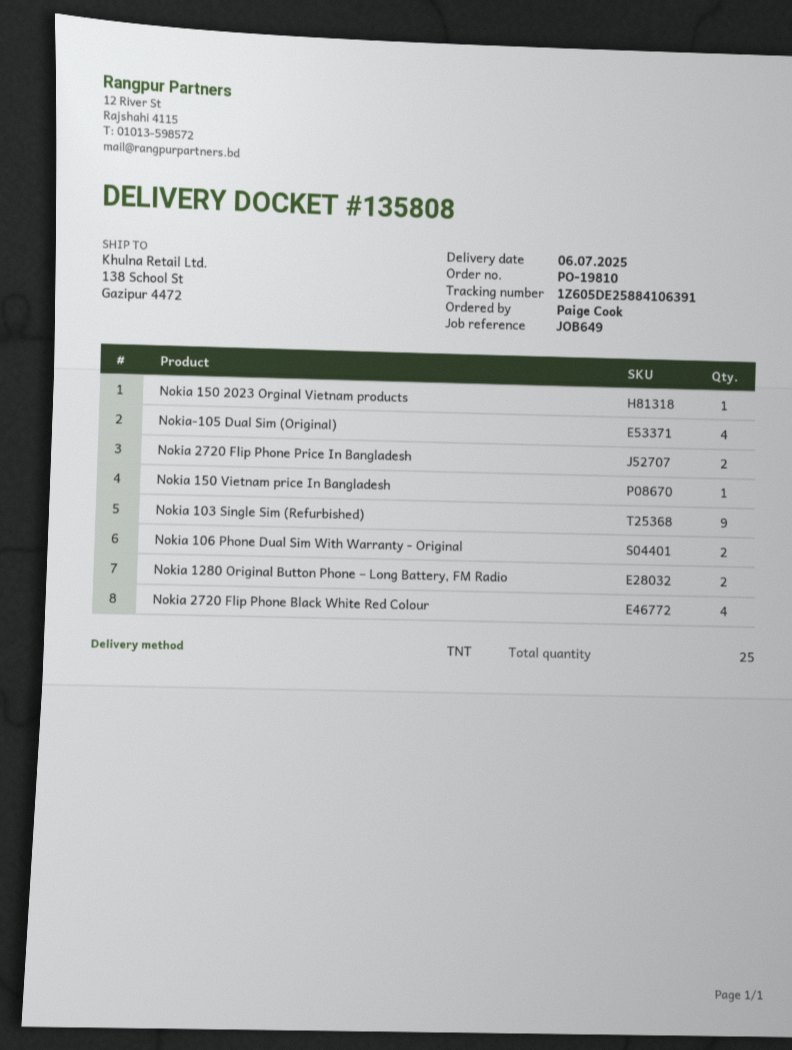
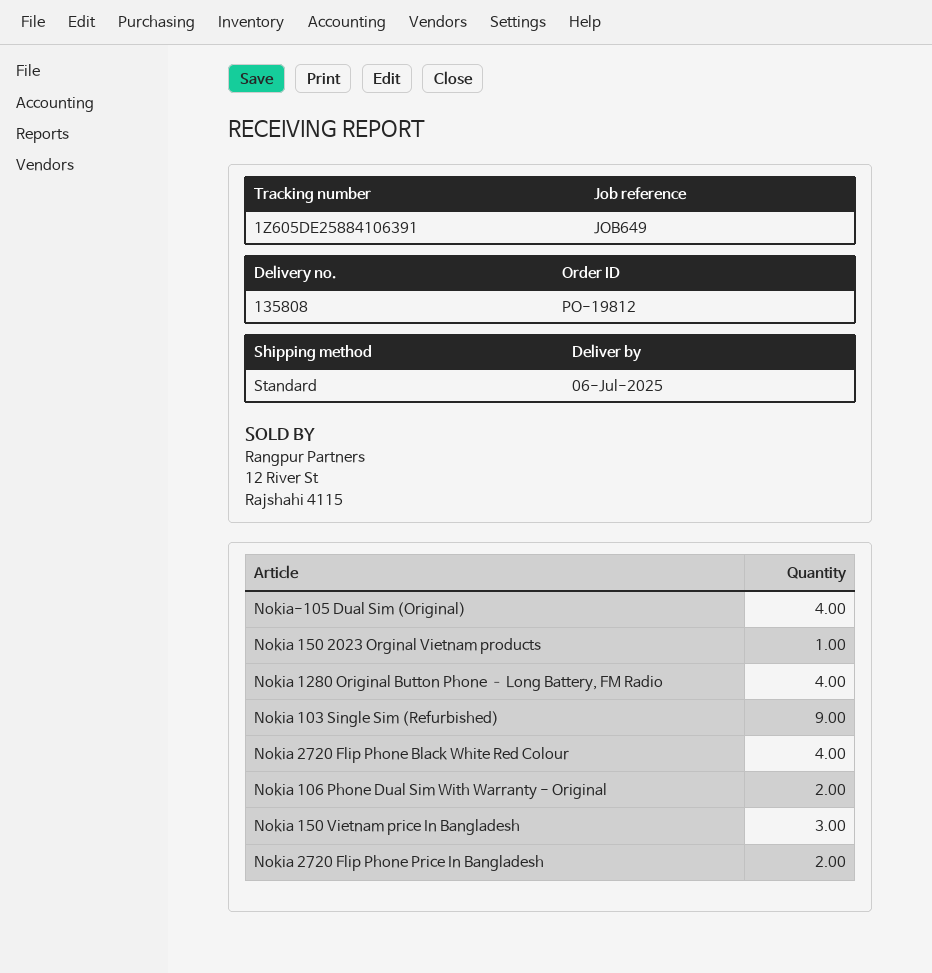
order number: PO-19810 -> PO-19812
shipping method: TNT -> standard
Nokia 150 Vietnam price In Bangladesh: 1 -> 3
Nokia 1280 Original Button Phone – Long Battery, FM Radio: 2 -> 4

